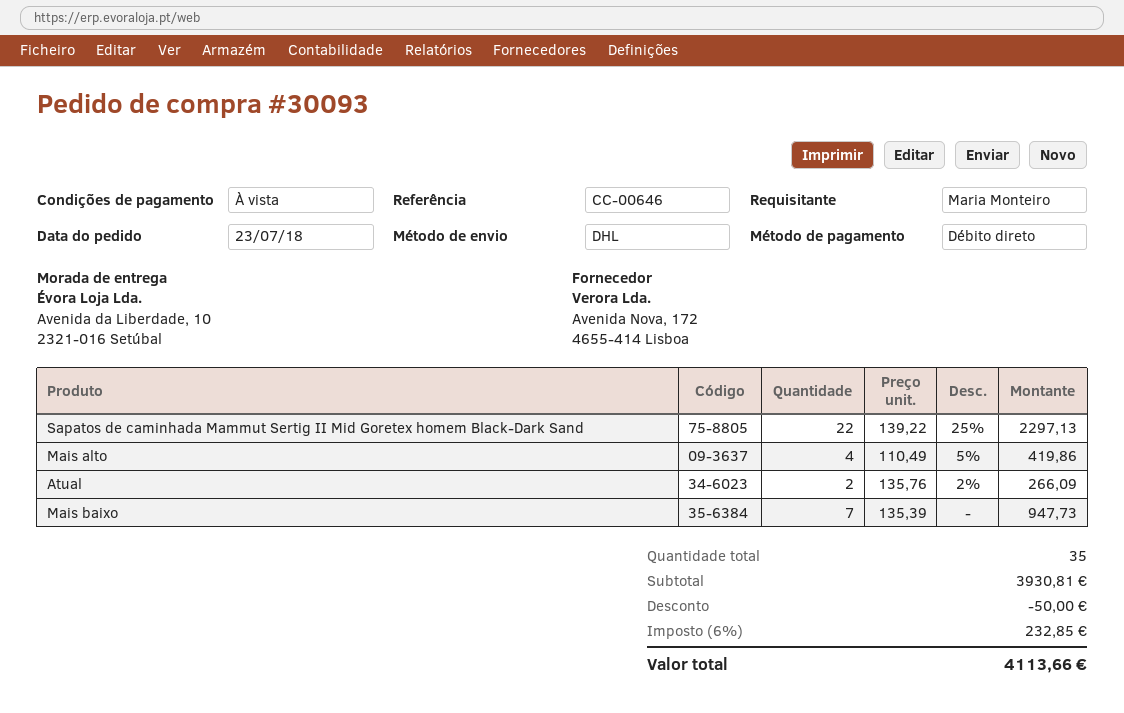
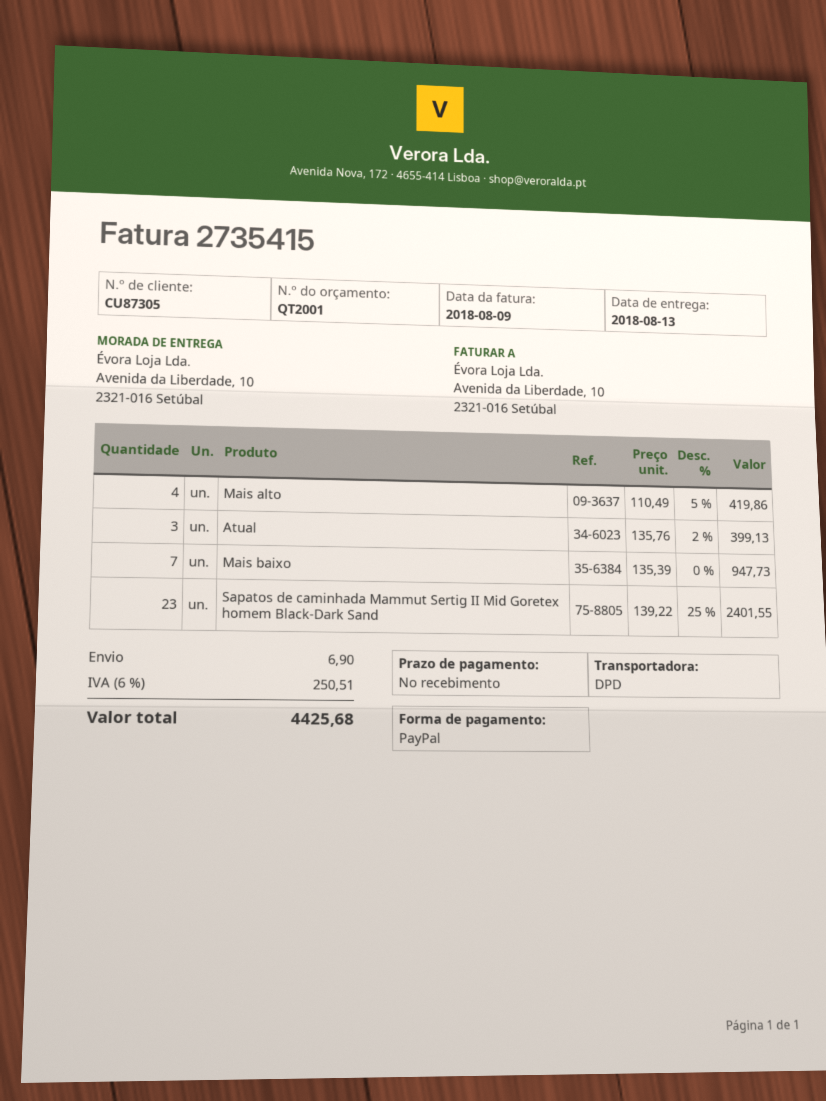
payment method: direct debit -> PayPal
shipping method: DHL -> DPD
Sapatos de caminhada Mammut Sertig II Mid Goretex homem Black-Dark Sand: 22 x 139.22 - 25% = 2297.13 -> 23 x 139.22 - 25% = 2401.55
Atual: 2 x 135.76 - 2% = 266.09 -> 3 x 135.76 - 2% = 399.13
discount: 50.00 -> none
shipping: none -> 6.90
tax: 6% = 232.85 -> 6% = 250.51
total: 4113.66 -> 4425.68

